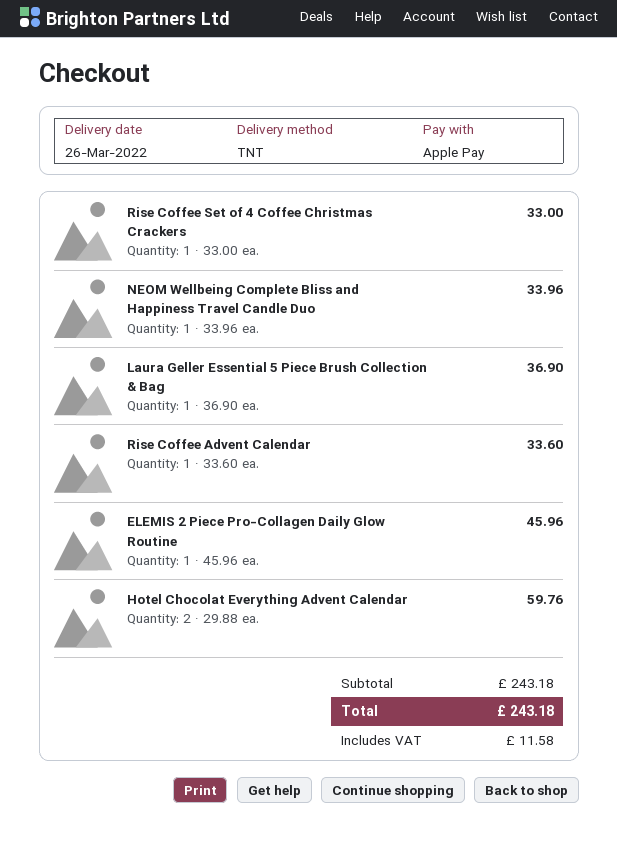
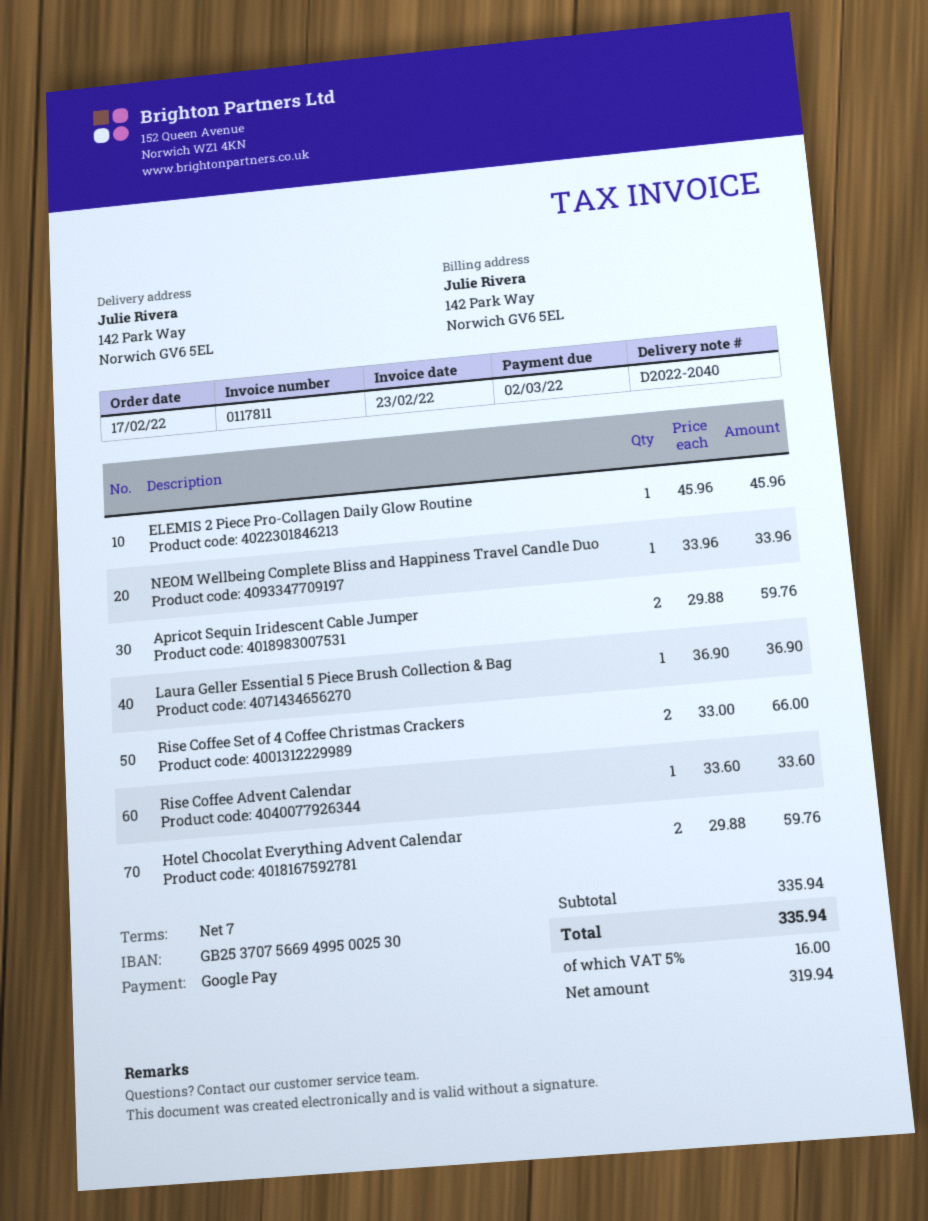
payment method: Apple Pay -> Google Pay
Rise Coffee Set of 4 Coffee Christmas Crackers: 1 x 33.00 = 33.00 -> 2 x 33.00 = 66.00
Apricot Sequin Iridescent Cable Jumper: none -> 2 x 29.88 = 59.76
subtotal: 243.18 -> 335.94
tax: 11.58 -> 16.00
total: 243.18 -> 335.94

